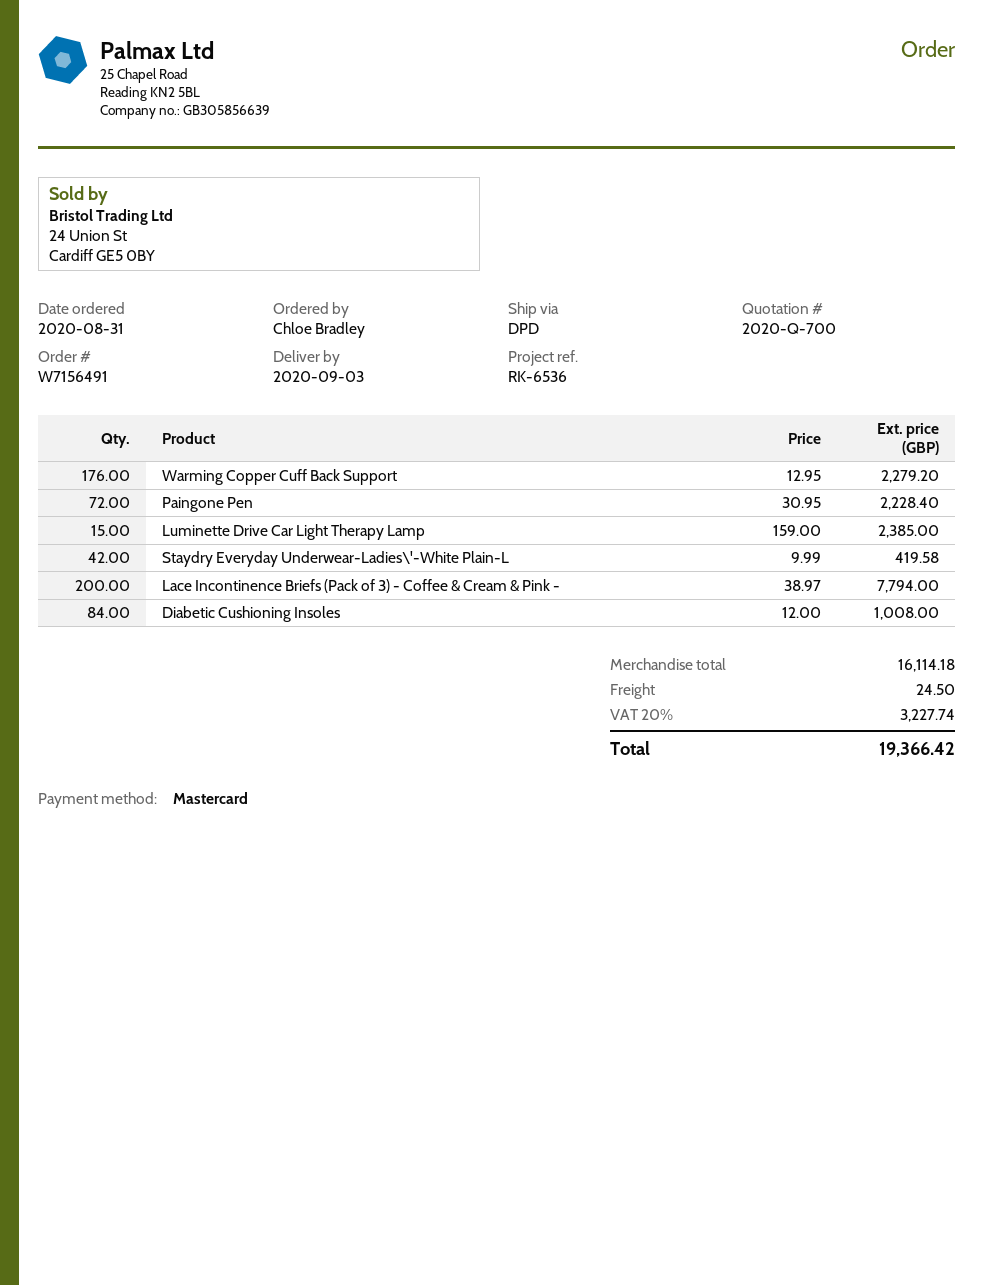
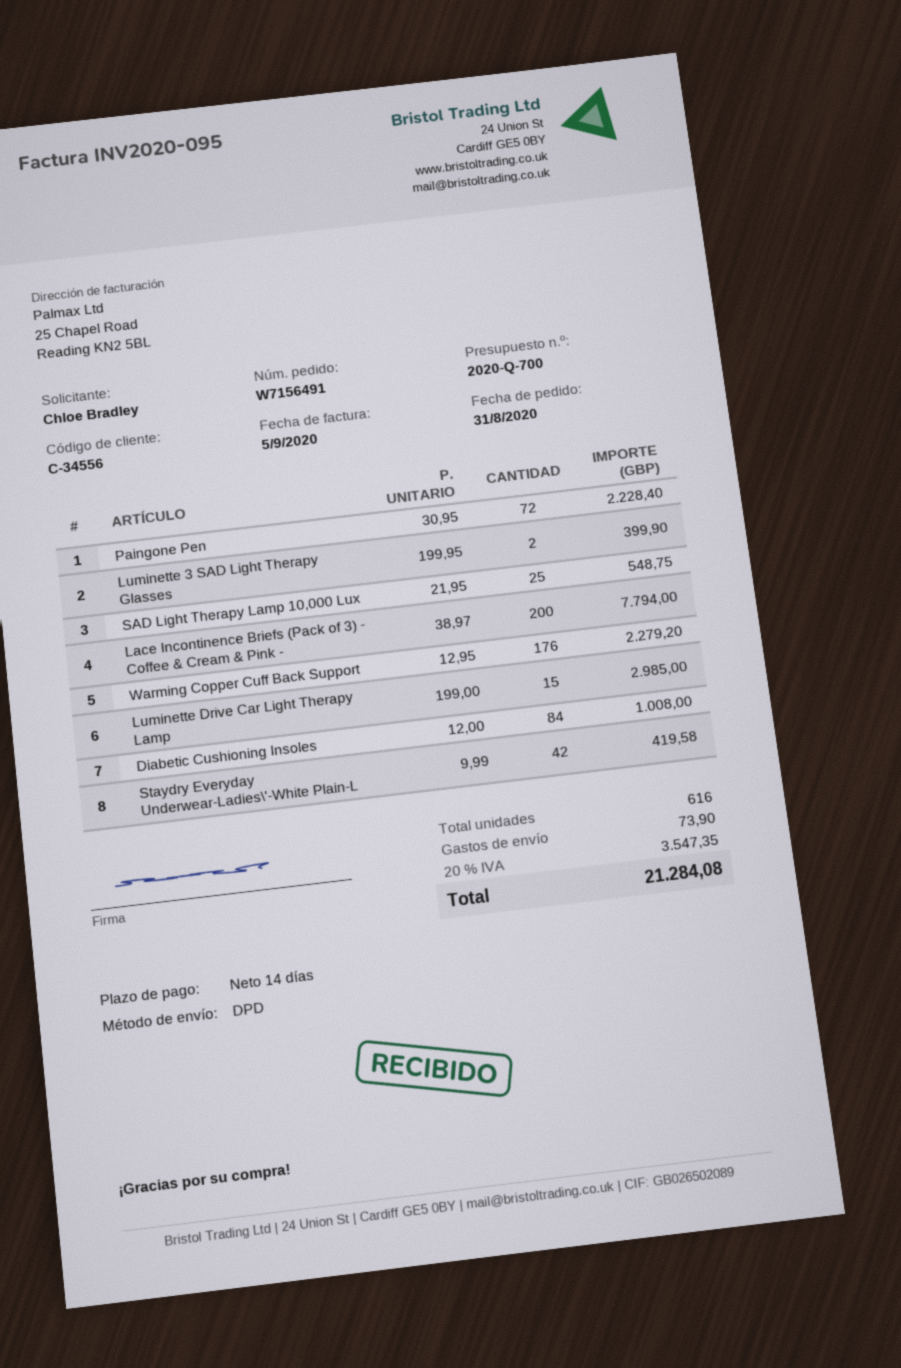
Luminette Drive Car Light Therapy Lamp: 15 x 159.00 = 2385.00 -> 15 x 199.00 = 2985.00
Luminette 3 SAD Light Therapy Glasses: none -> 2 x 199.95 = 399.90
SAD Light Therapy Lamp 10,000 Lux: none -> 25 x 21.95 = 548.75
shipping: 24.50 -> 73.90
tax: 20% = 3227.74 -> 20% = 3547.35
total: 19366.42 -> 21284.08

